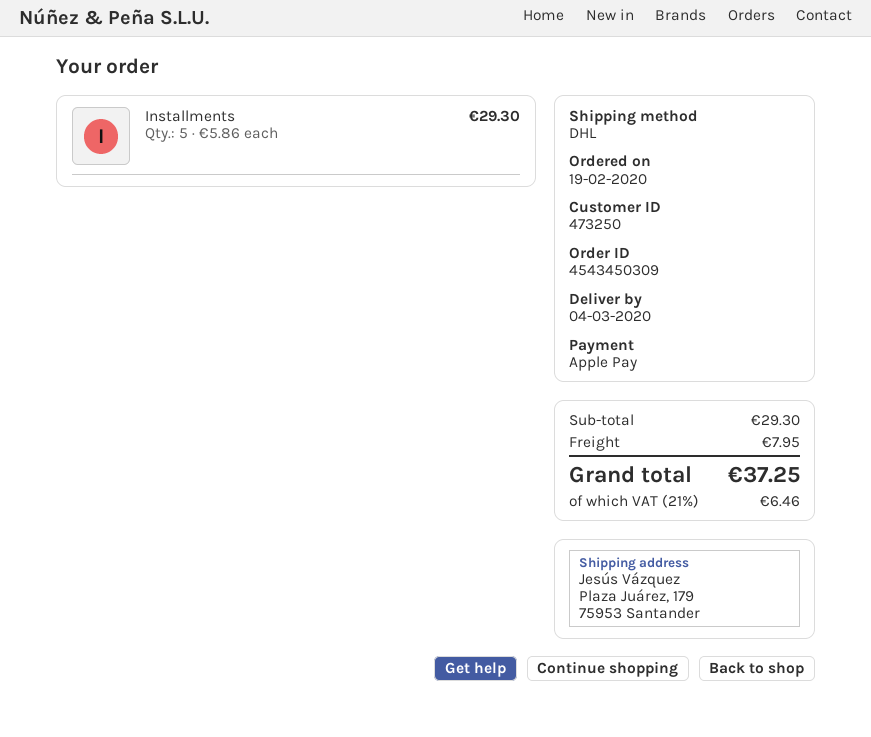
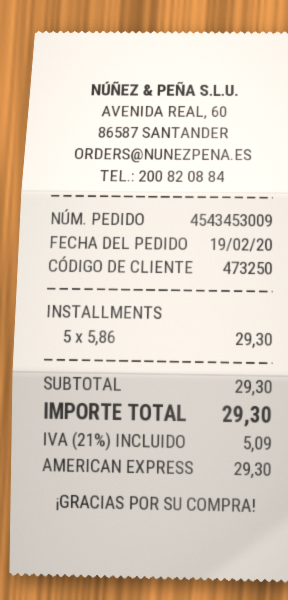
order number: 4543450309 -> 4543453009
payment method: Apple Pay -> American Express
shipping: 7.95 -> none
tax: 21% = 6.46 -> 21% = 5.09
total: 37.25 -> 29.30

